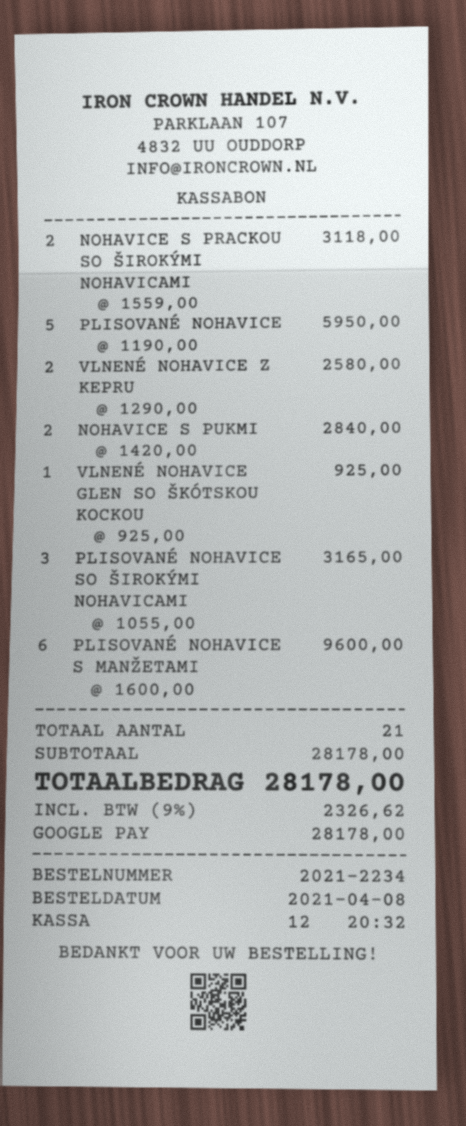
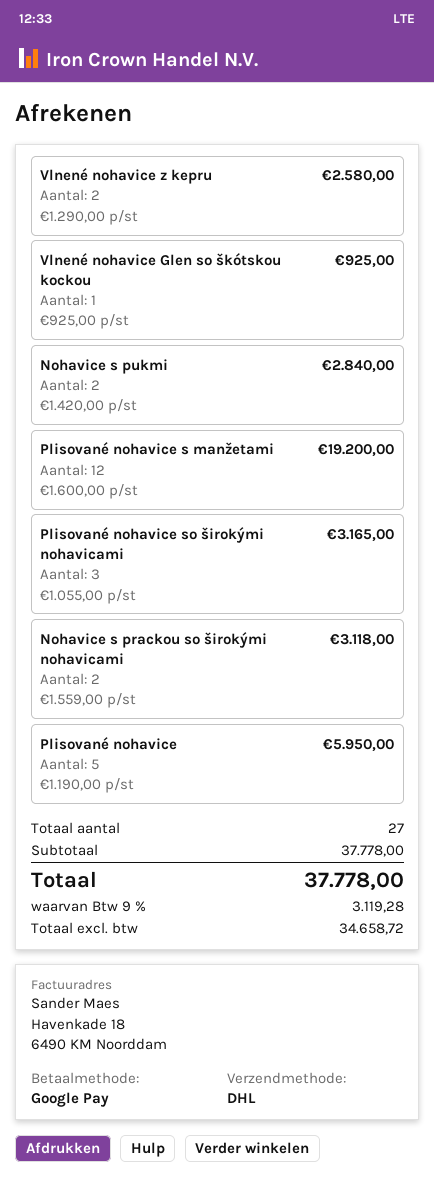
PLISOVANÉ NOHAVICE S MANŽETAMI: 6 x 1600.00 = 9600.00 -> 12 x 1600.00 = 19200.00
total quantity: 21 -> 27
subtotal: 28178.00 -> 37778.00
tax: 9% = 2326.62 -> 9% = 3119.28
total: 28178.00 -> 37778.00

